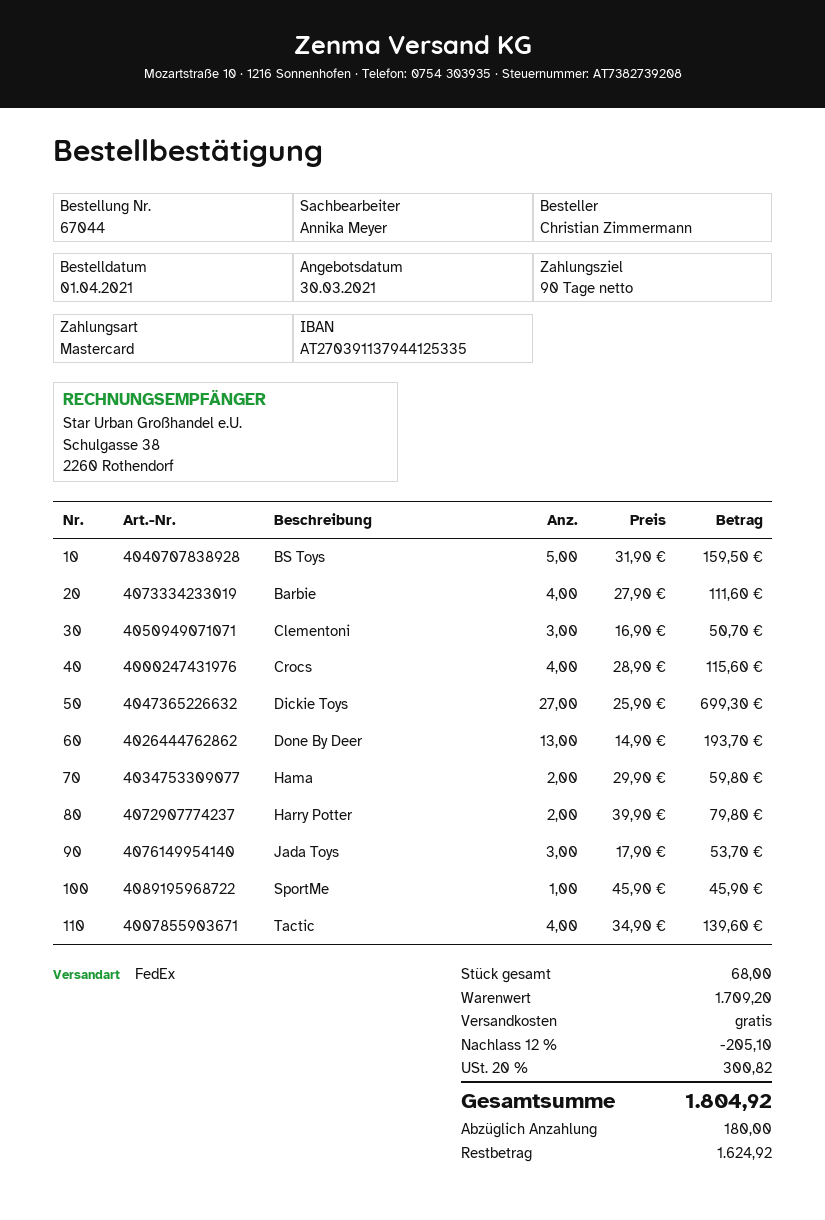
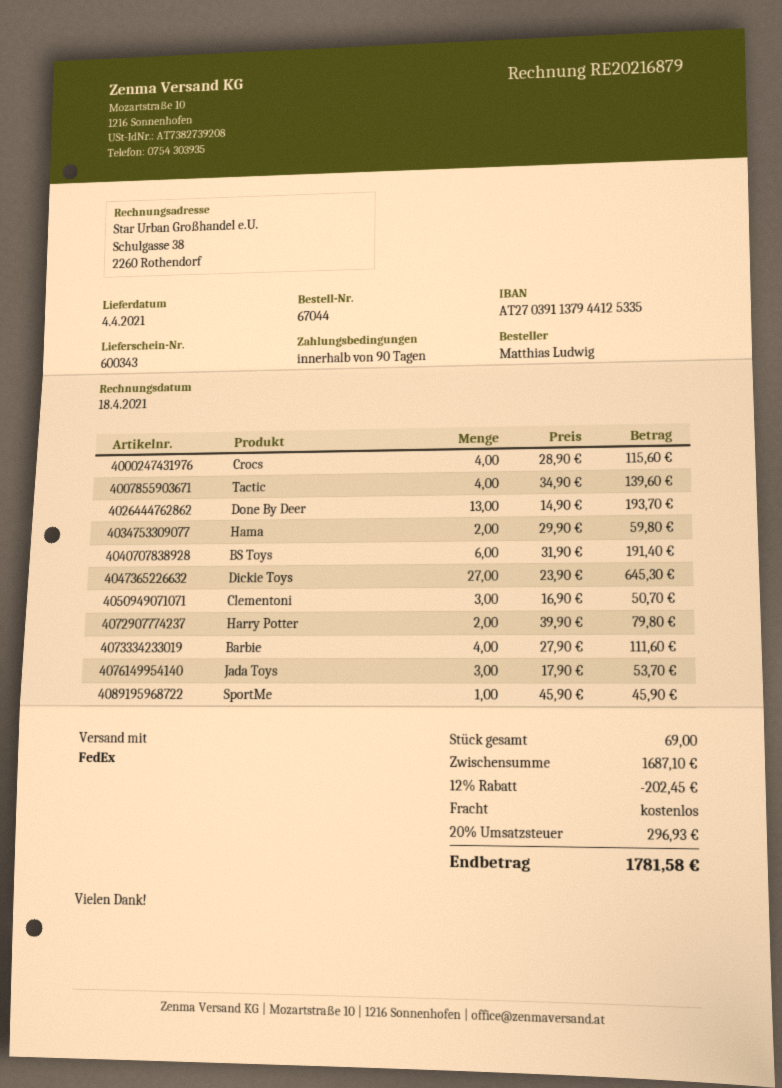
ordered by: Christian Zimmermann -> Matthias Ludwig
BS Toys: 5 x 31.90 = 159.50 -> 6 x 31.90 = 191.40
Dickie Toys: 27 x 25.90 = 699.30 -> 27 x 23.90 = 645.30
total quantity: 68 -> 69
subtotal: 1709.20 -> 1687.10
discount: 12% = 205.10 -> 12% = 202.45
tax: 20% = 300.82 -> 20% = 296.93
total: 1804.92 -> 1781.58

